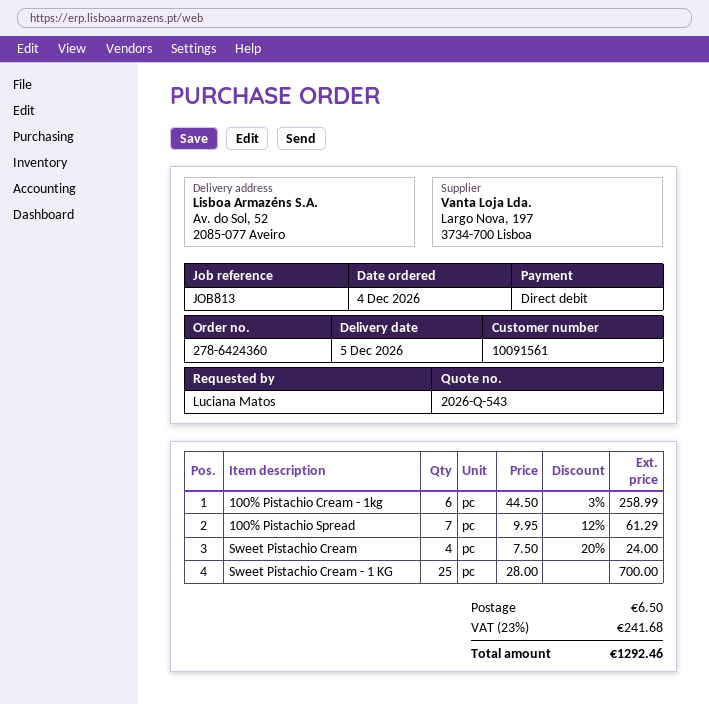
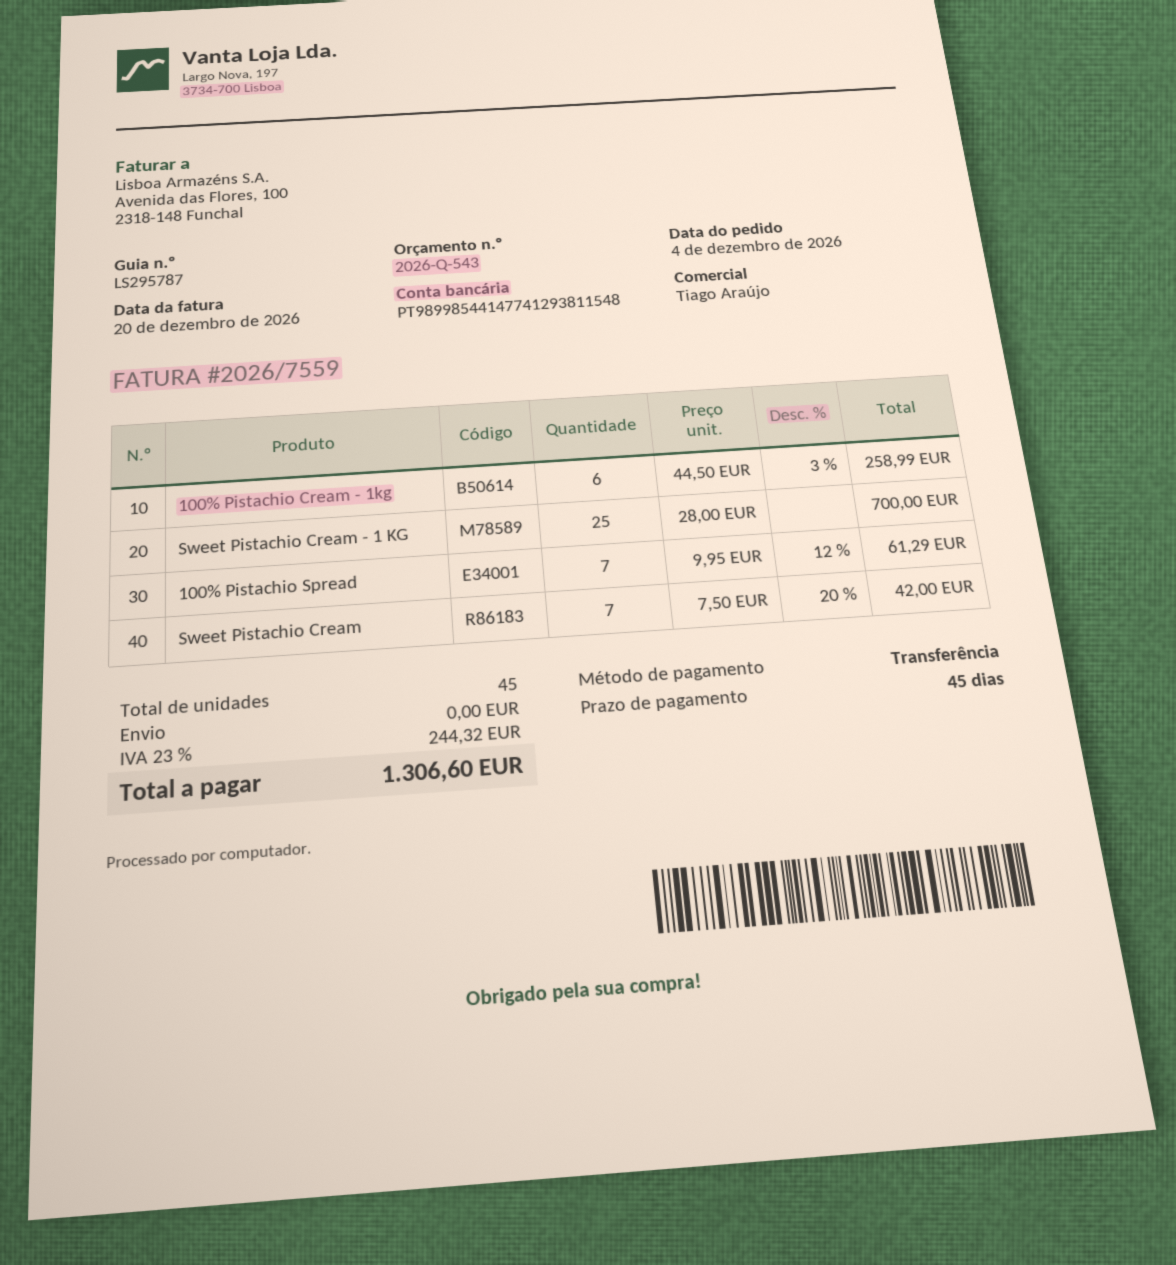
payment method: direct debit -> bank transfer
Sweet Pistachio Cream: 4 x 7.50 - 20% = 24.00 -> 7 x 7.50 - 20% = 42.00
shipping: 6.50 -> 0.00
tax: 23% = 241.68 -> 23% = 244.32
total: 1292.46 -> 1306.60

